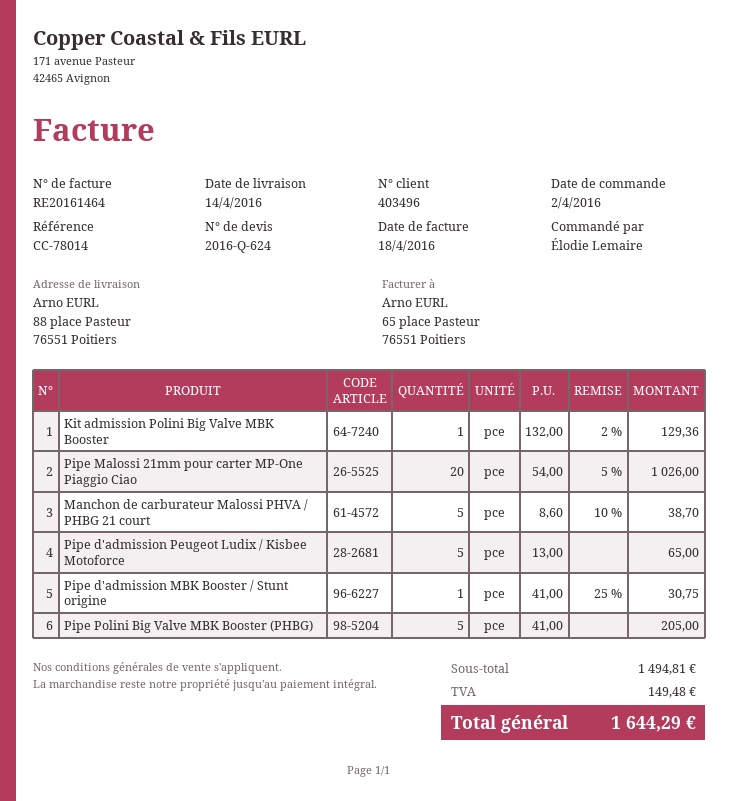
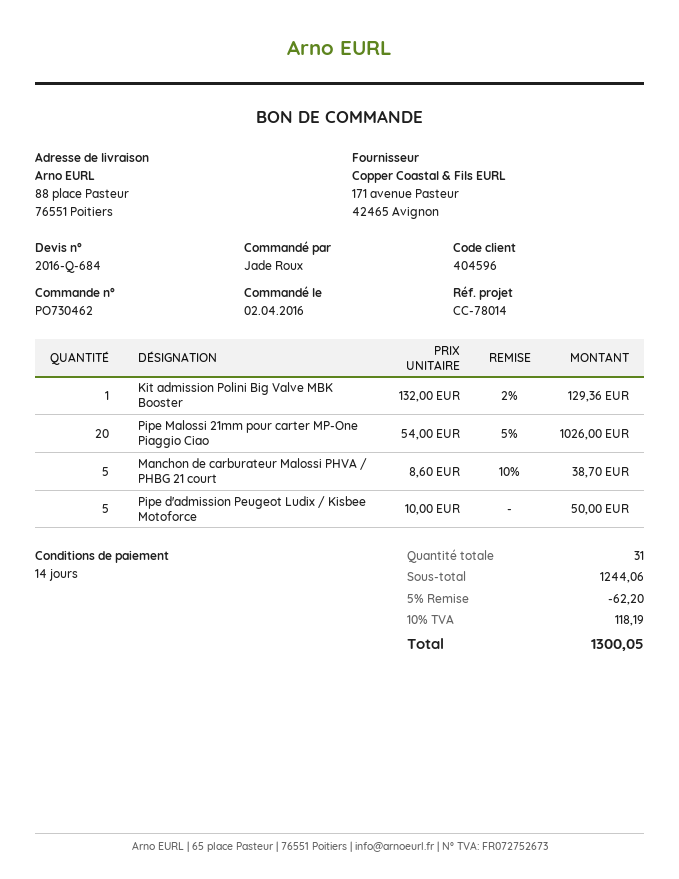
quote number: 2016-Q-624 -> 2016-Q-684
customer number: 403496 -> 404596
ordered by: Élodie Lemaire -> Jade Roux
Pipe d'admission Peugeot Ludix / Kisbee Motoforce: 5 x 13.00 = 65.00 -> 5 x 10.00 = 50.00
Pipe d'admission MBK Booster / Stunt origine: 1 x 41.00 - 25% = 30.75 -> none
Pipe Polini Big Valve MBK Booster (PHBG): 5 x 41.00 = 205.00 -> none
subtotal: 1494.81 -> 1244.06
discount: none -> 5% = 62.20
tax: 149.48 -> 118.19
total: 1644.29 -> 1300.05

